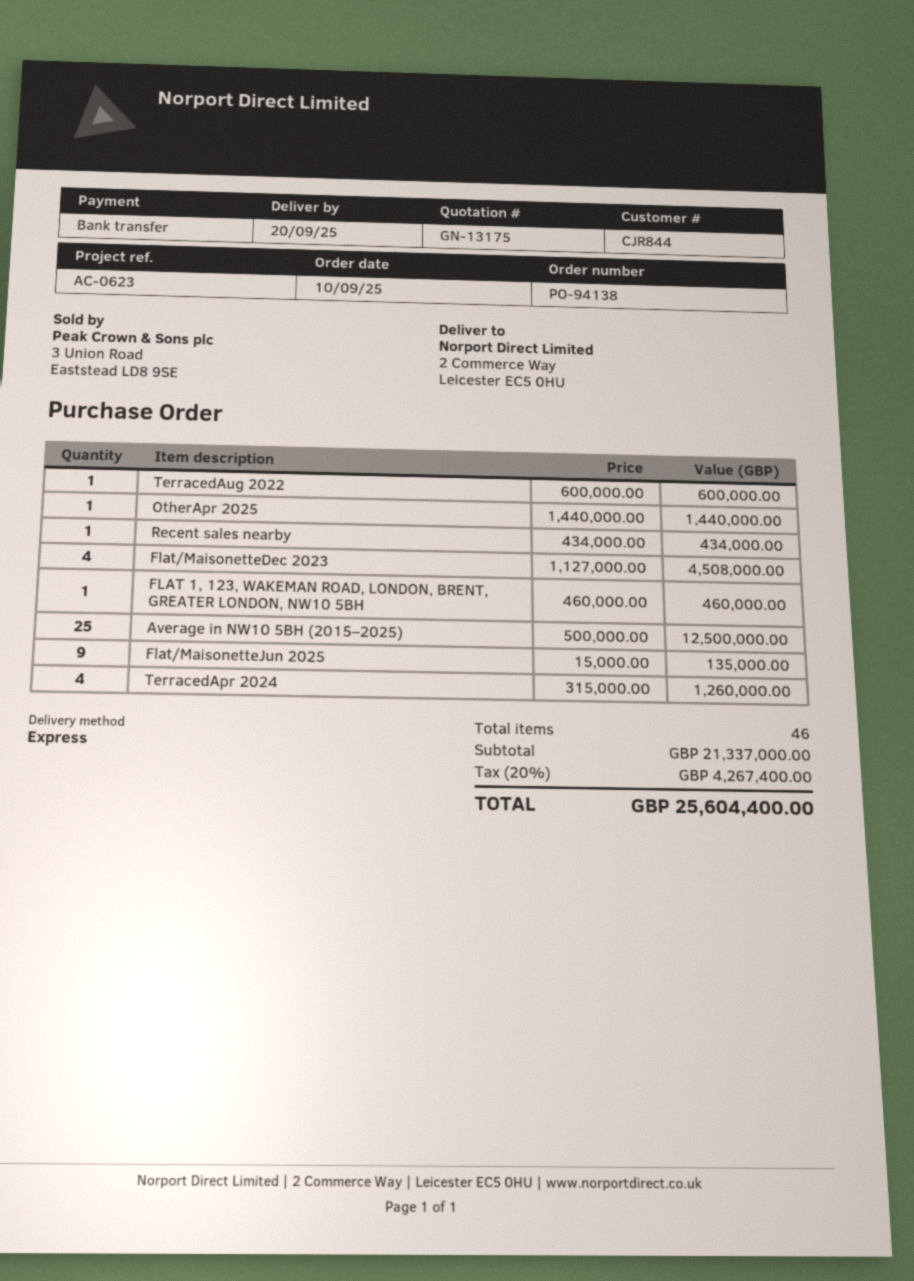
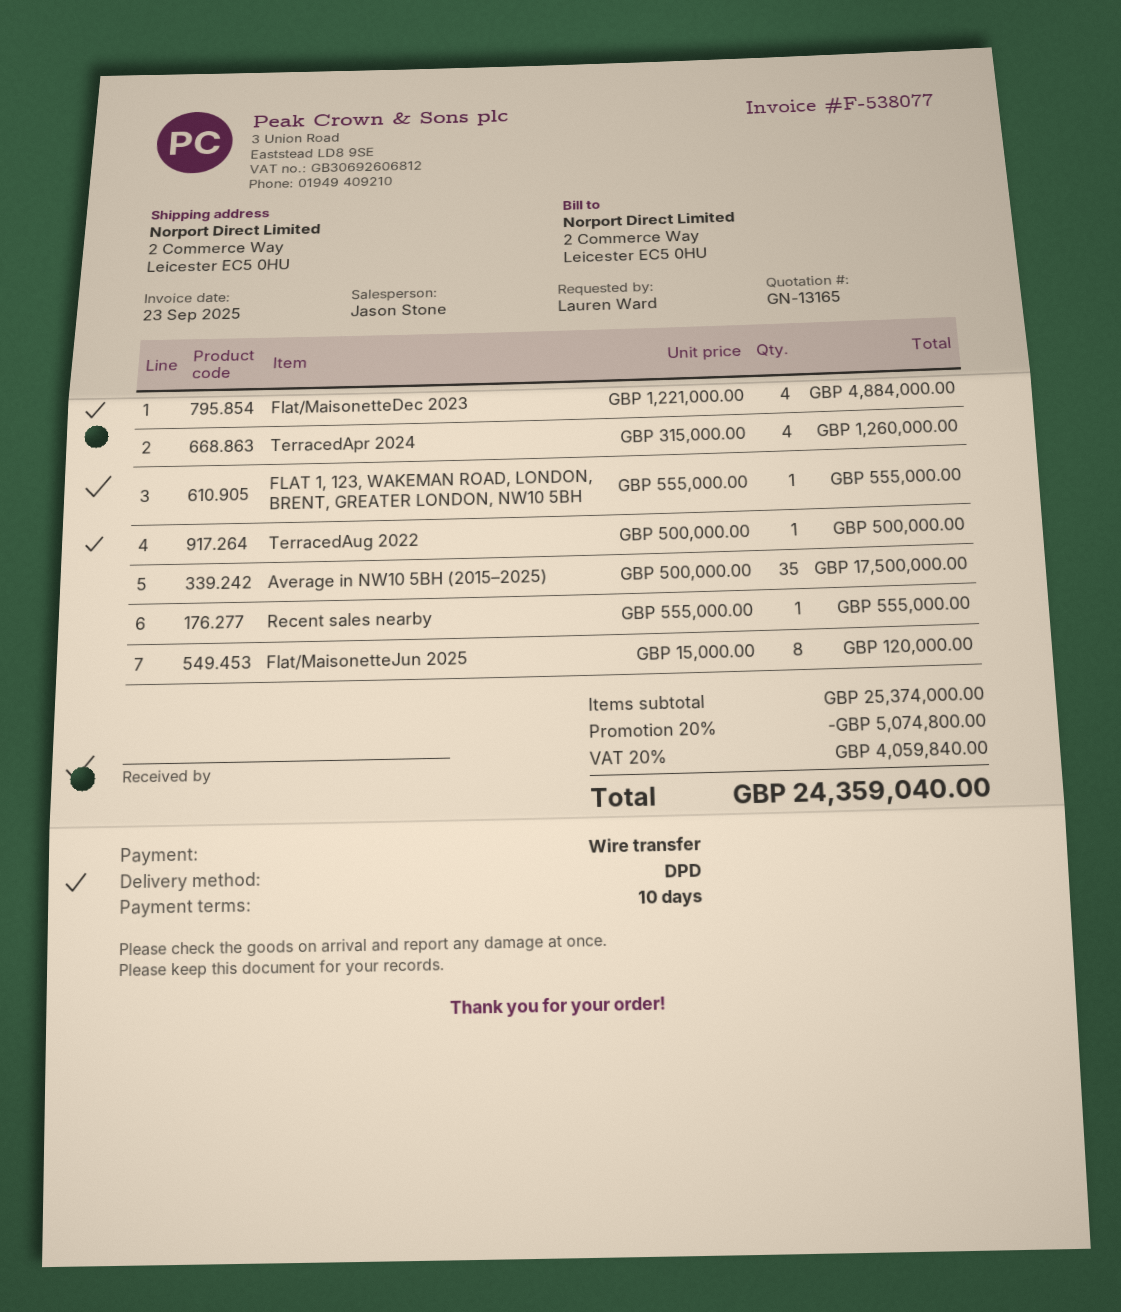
quote number: GN-13175 -> GN-13165
shipping method: express -> DPD
TerracedAug 2022: 1 x 600000.00 = 600000.00 -> 1 x 500000.00 = 500000.00
OtherApr 2025: 1 x 1440000.00 = 1440000.00 -> none
Recent sales nearby: 1 x 434000.00 = 434000.00 -> 1 x 555000.00 = 555000.00
Flat/MaisonetteDec 2023: 4 x 1127000.00 = 4508000.00 -> 4 x 1221000.00 = 4884000.00
FLAT 1, 123, WAKEMAN ROAD, LONDON, BRENT, GREATER LONDON, NW10 5BH: 1 x 460000.00 = 460000.00 -> 1 x 555000.00 = 555000.00
Average in NW10 5BH (2015–2025): 25 x 500000.00 = 12500000.00 -> 35 x 500000.00 = 17500000.00
Flat/MaisonetteJun 2025: 9 x 15000.00 = 135000.00 -> 8 x 15000.00 = 120000.00
subtotal: 21337000.00 -> 25374000.00
discount: none -> 20% = 5074800.00
tax: 20% = 4267400.00 -> 20% = 4059840.00
total: 25604400.00 -> 24359040.00

